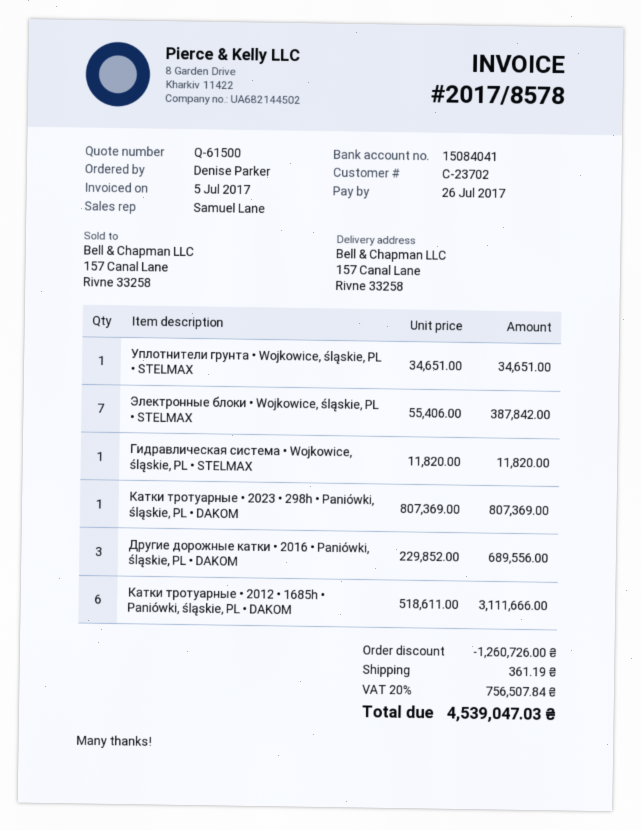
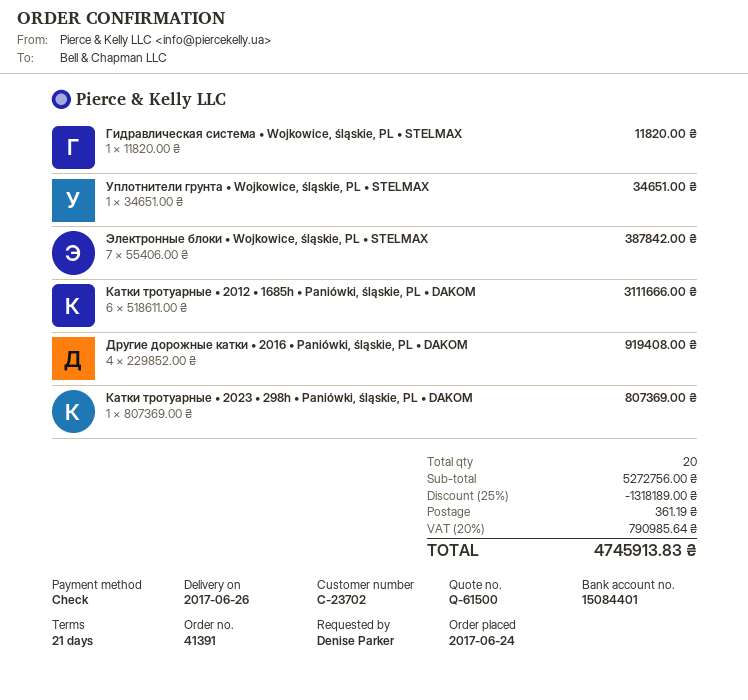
bank account: 15084041 -> 15084401
Другие дорожные катки • 2016 • Paniówki, śląskie, PL • DAKOM: 3 x 229852.00 = 689556.00 -> 4 x 229852.00 = 919408.00
discount: 1260726.00 -> 1318189.00
tax: 20% = 756507.84 -> 20% = 790985.64
total: 4539047.03 -> 4745913.83

